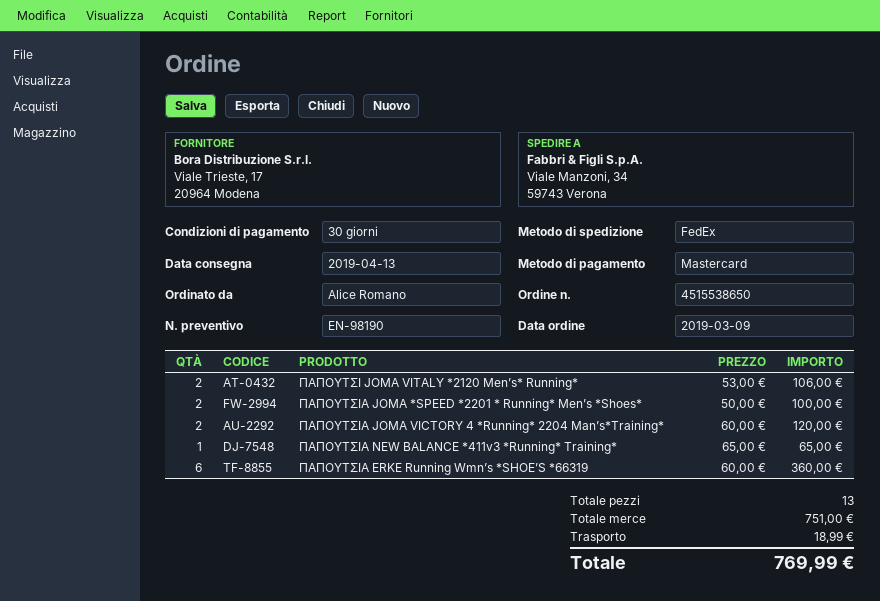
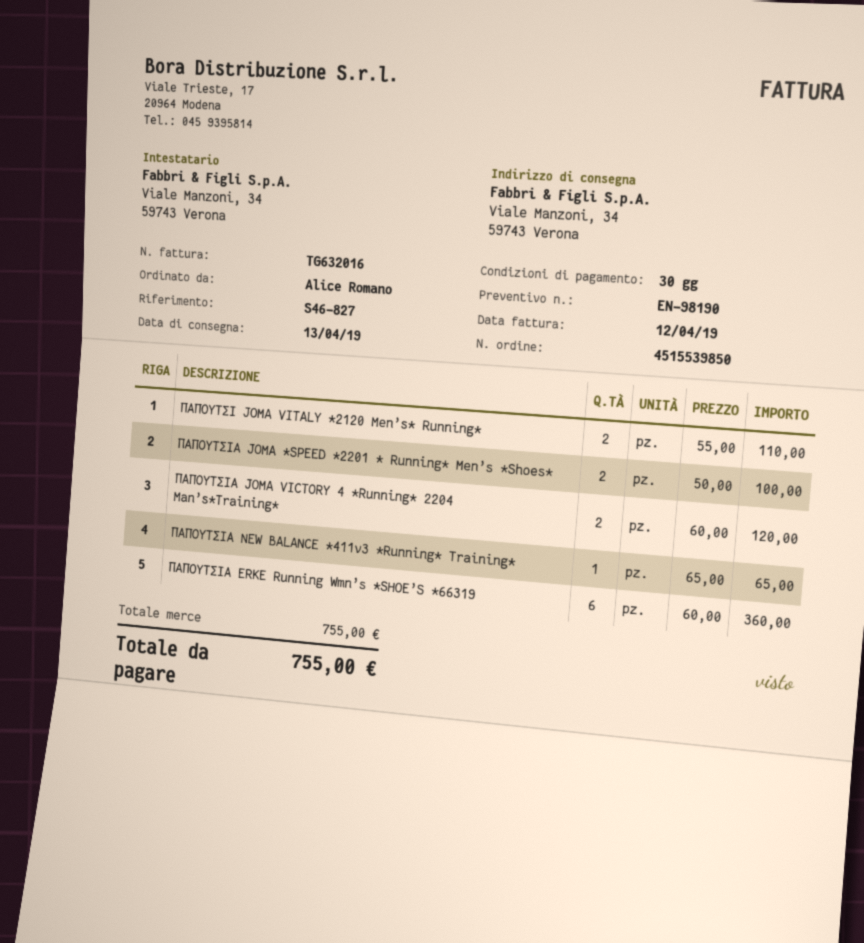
order number: 4515538650 -> 4515539850
ΠΑΠΟΥΤΣΙ JOMA VITALY *2120 Men’s* Running*: 2 x 53.00 = 106.00 -> 2 x 55.00 = 110.00
subtotal: 751.00 -> 755.00
shipping: 18.99 -> none
total: 769.99 -> 755.00

